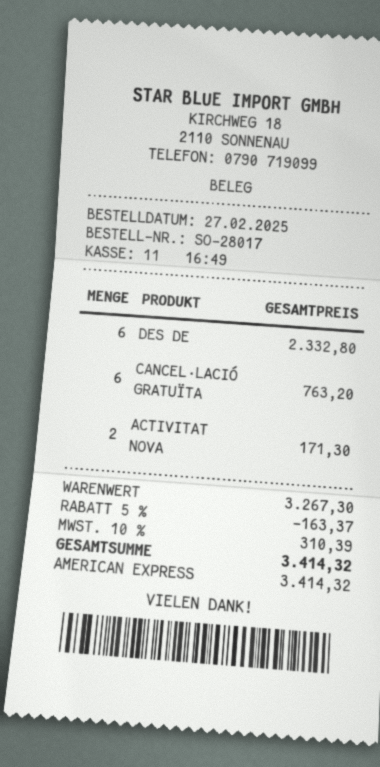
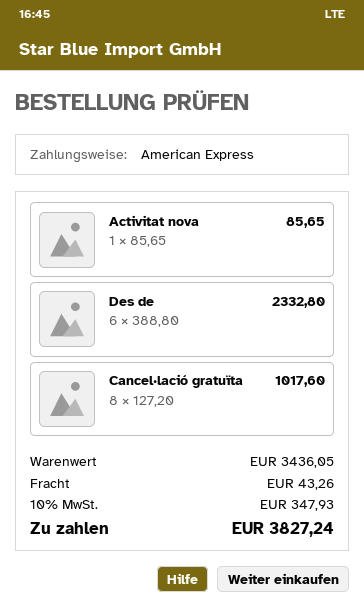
CANCEL·LACIÓ GRATUÏTA: 6 for 763.20 -> 8 for 1017.60
ACTIVITAT NOVA: 2 for 171.30 -> 1 for 85.65
subtotal: 3267.30 -> 3436.05
discount: 5% = 163.37 -> none
shipping: none -> 43.26
tax: 10% = 310.39 -> 10% = 347.93
total: 3414.32 -> 3827.24

